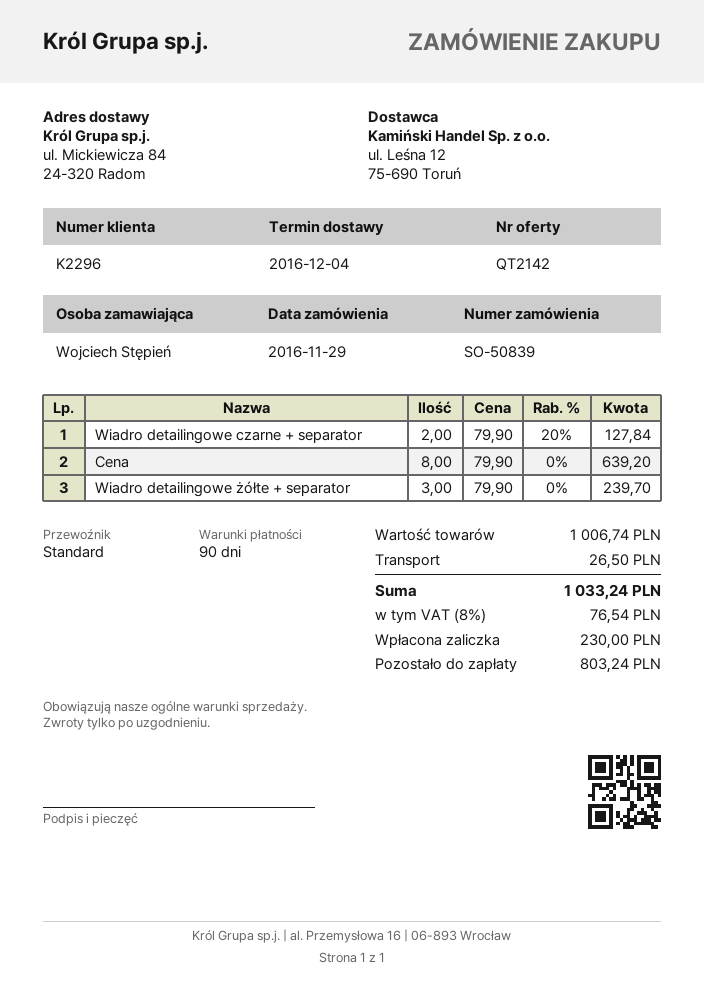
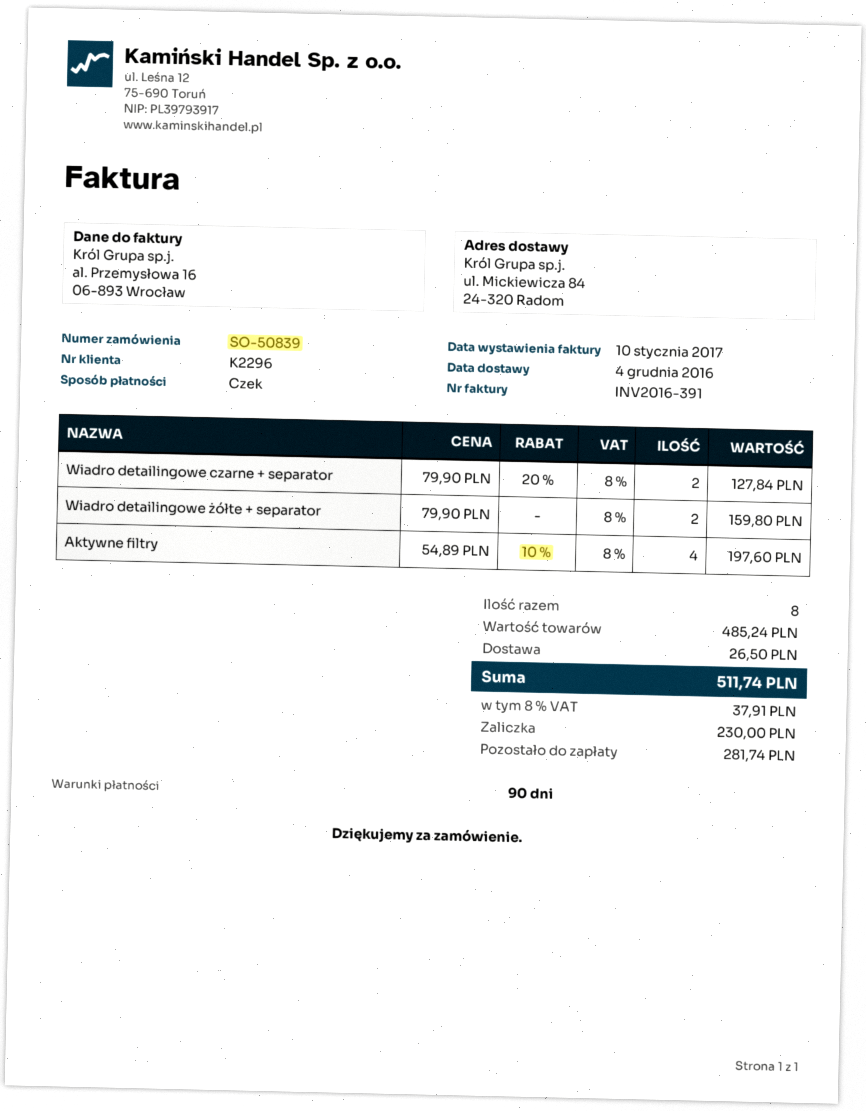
Cena: 8 x 79.90 = 639.20 -> none
Wiadro detailingowe żółte + separator: 3 x 79.90 = 239.70 -> 2 x 79.90 = 159.80
Aktywne filtry: none -> 4 x 54.89 - 10% = 197.60
subtotal: 1006.74 -> 485.24
tax: 8% = 76.54 -> 8% = 37.91
total: 1033.24 -> 511.74
balance: 803.24 -> 281.74

